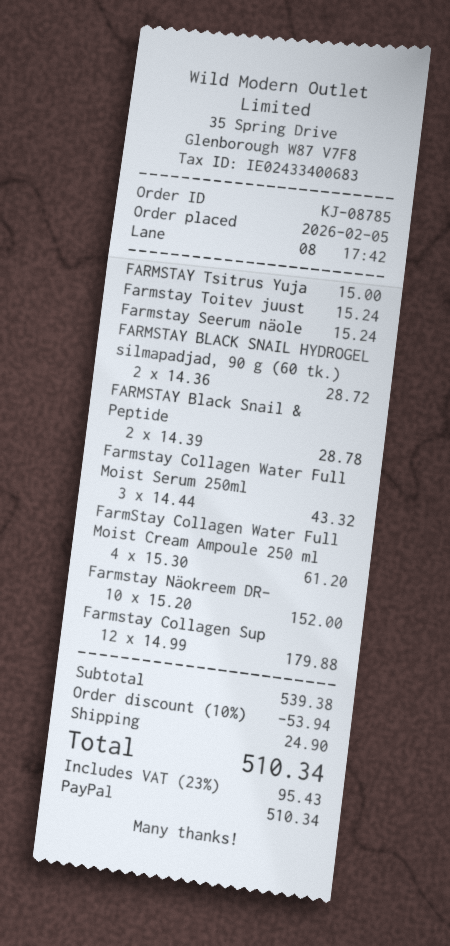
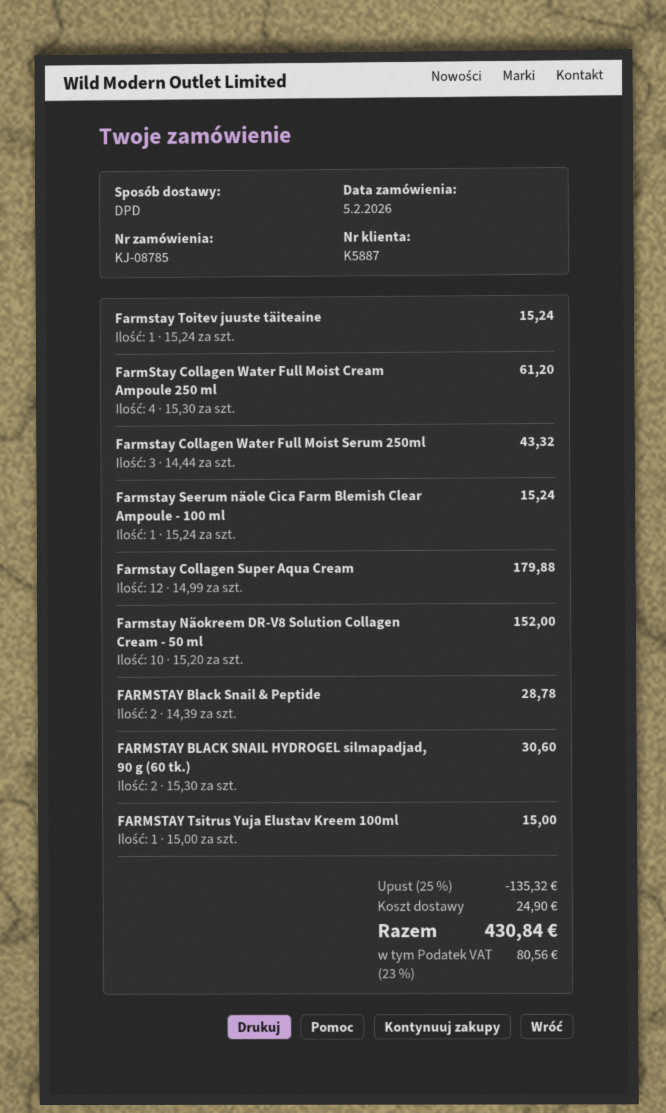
FARMSTAY BLACK SNAIL HYDROGEL silmapadjad, 90 g (60 tk.): 2 x 14.36 = 28.72 -> 2 x 15.30 = 30.60
discount: 10% = 53.94 -> 25% = 135.32
tax: 23% = 95.43 -> 23% = 80.56
total: 510.34 -> 430.84

